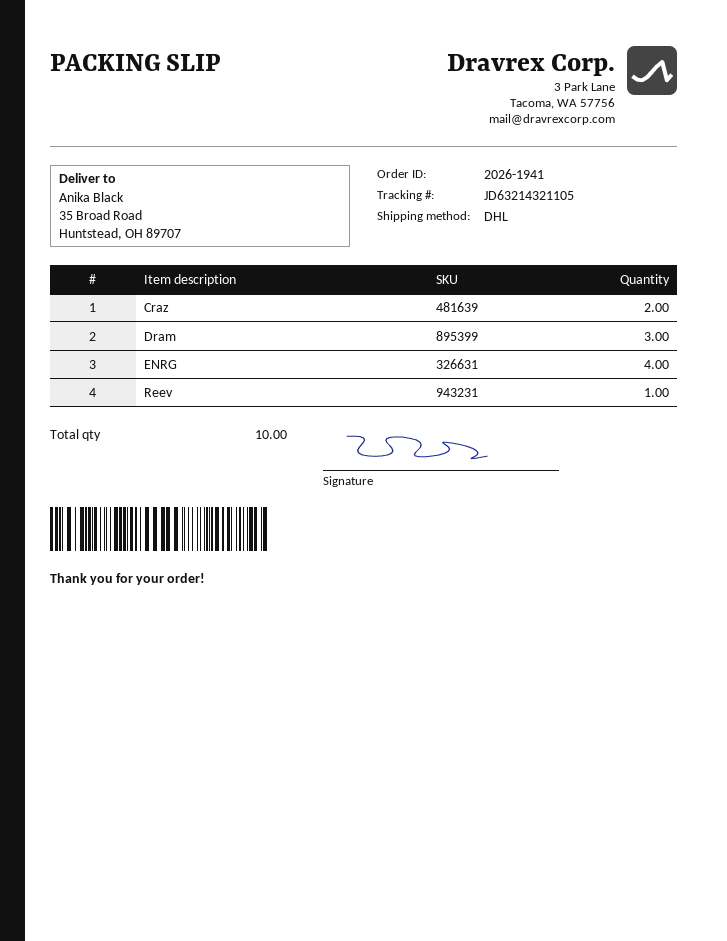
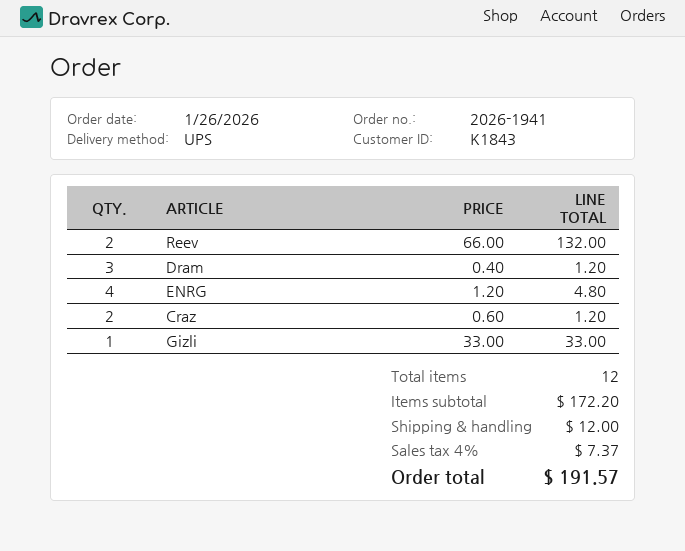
shipping method: DHL -> UPS
Reev: 1 -> 2
Gizli: none -> 1
total quantity: 10 -> 12

